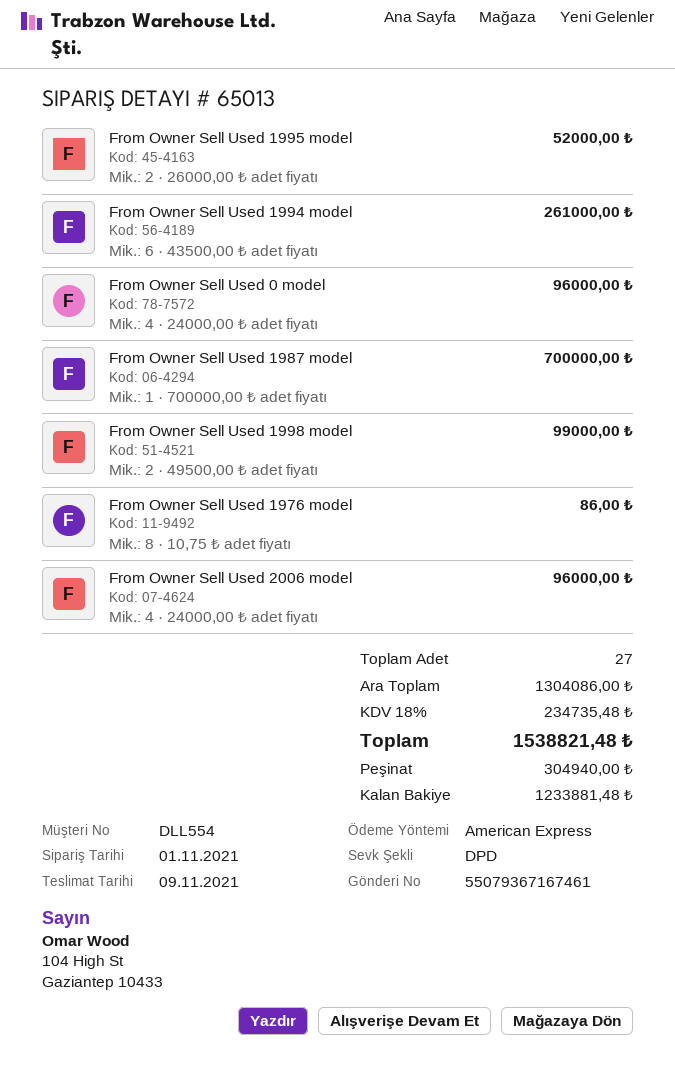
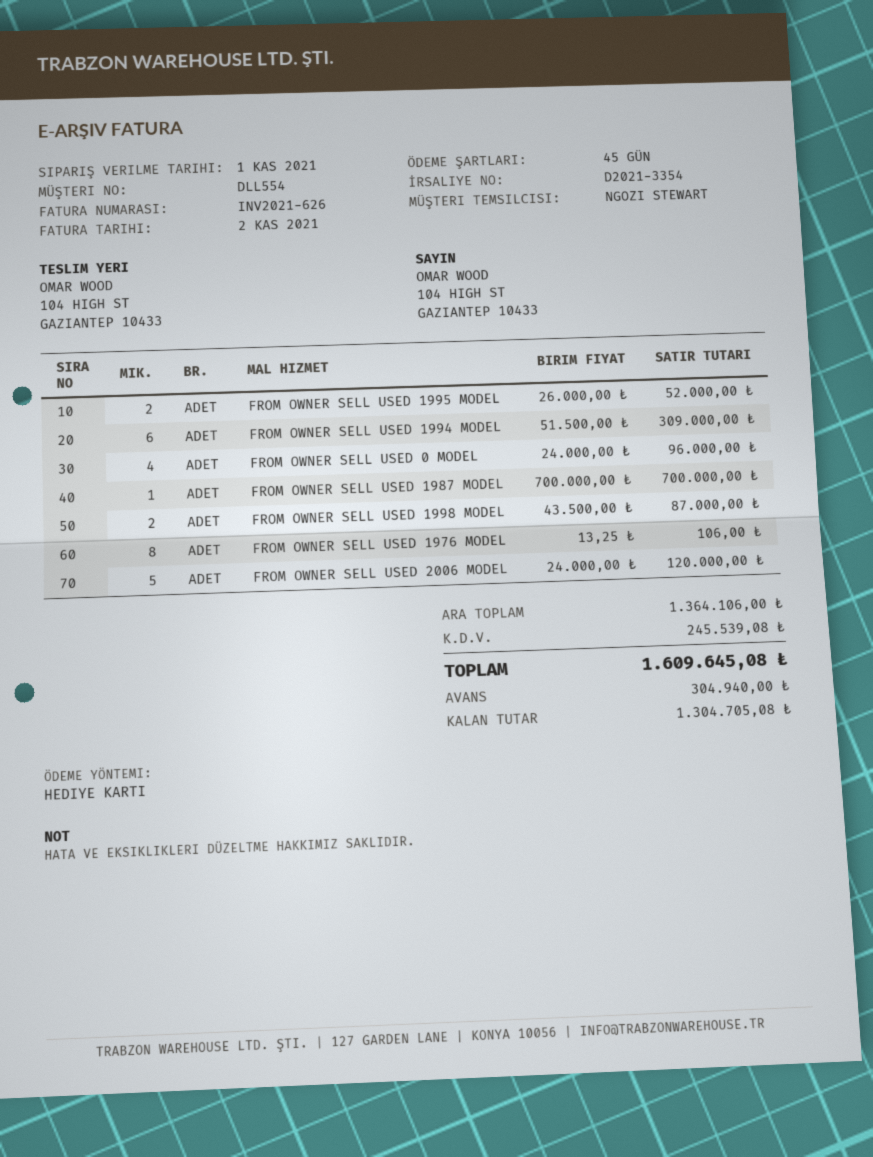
payment method: American Express -> gift card
From Owner Sell Used 1994 model: 6 x 43500.00 = 261000.00 -> 6 x 51500.00 = 309000.00
From Owner Sell Used 1998 model: 2 x 49500.00 = 99000.00 -> 2 x 43500.00 = 87000.00
From Owner Sell Used 1976 model: 8 x 10.75 = 86.00 -> 8 x 13.25 = 106.00
From Owner Sell Used 2006 model: 4 x 24000.00 = 96000.00 -> 5 x 24000.00 = 120000.00
subtotal: 1304086.00 -> 1364106.00
tax: 234735.48 -> 245539.08
total: 1538821.48 -> 1609645.08
balance: 1233881.48 -> 1304705.08

